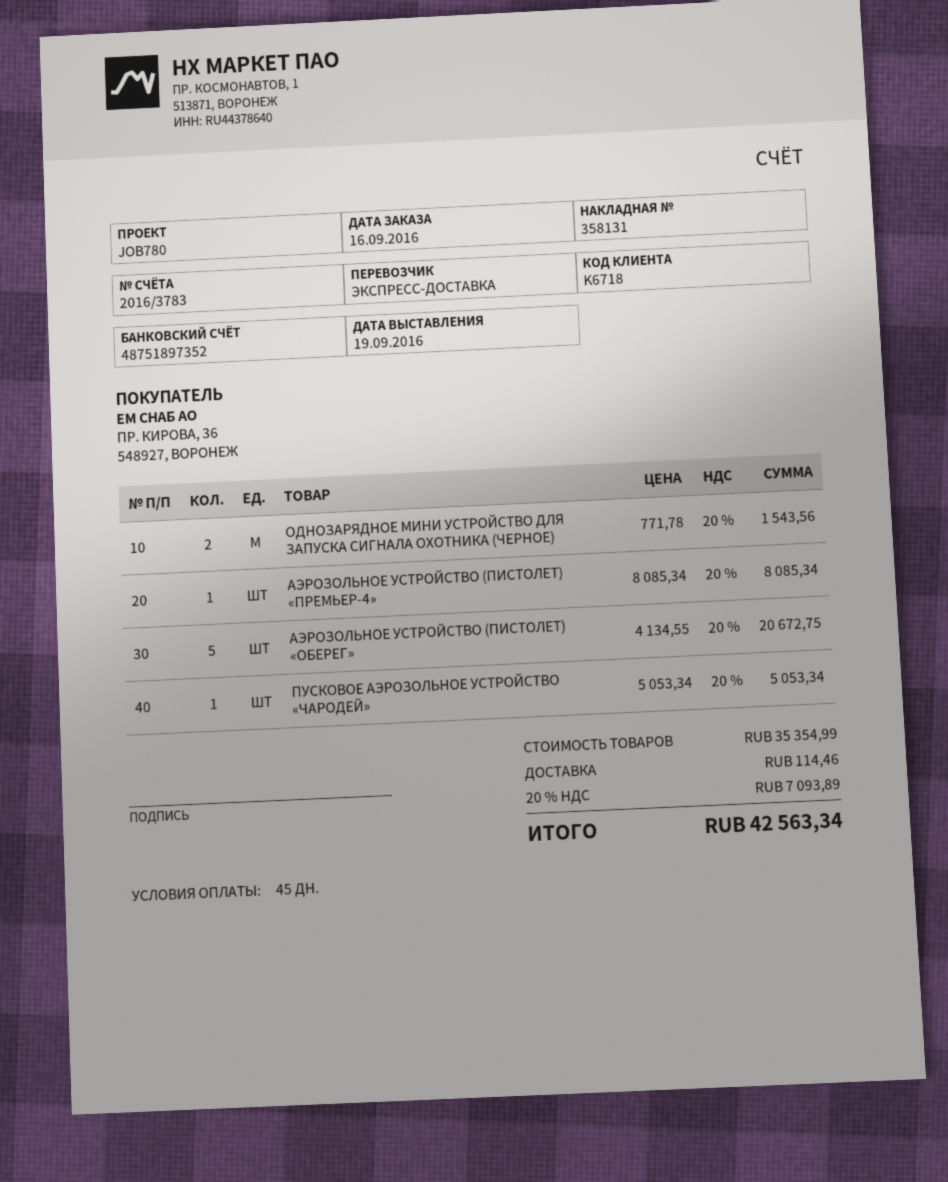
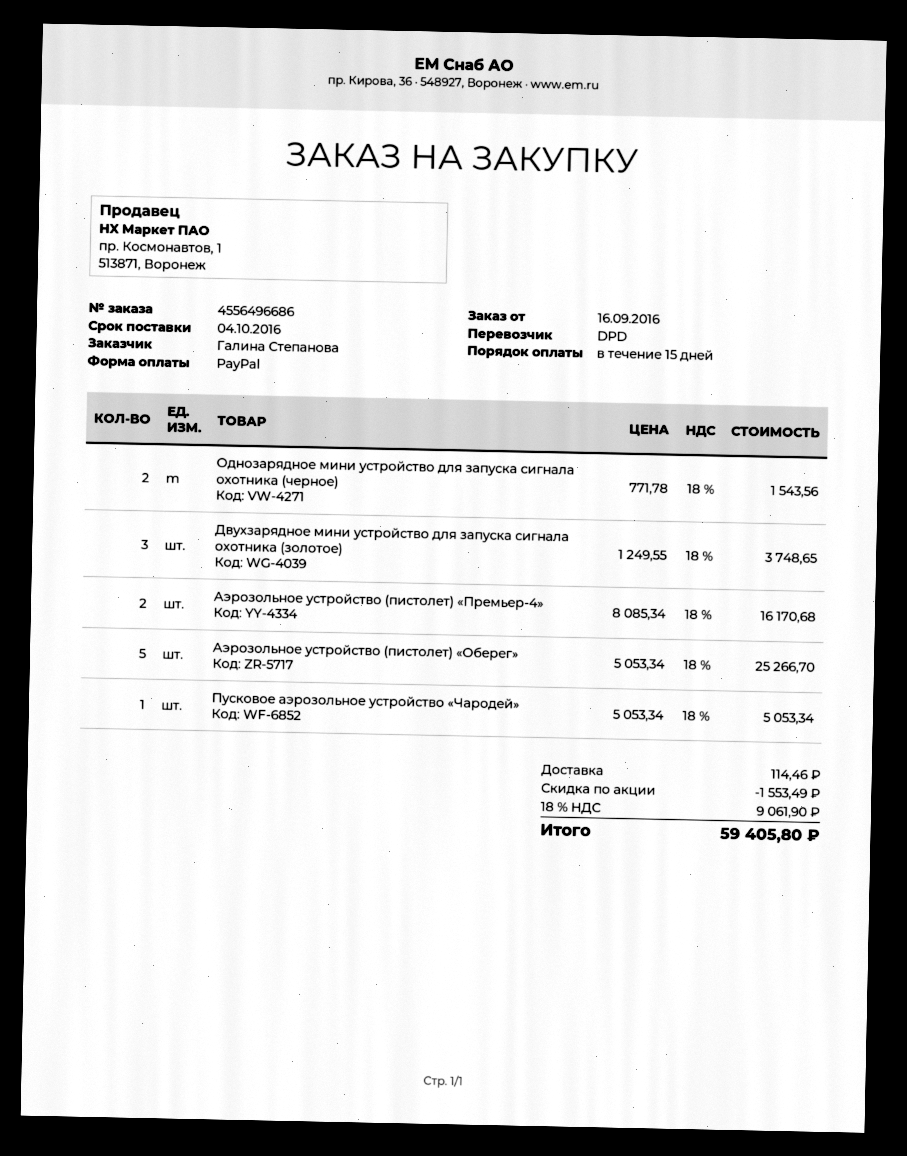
payment terms: 45 days -> 15 days
shipping method: express -> DPD
АЭРОЗОЛЬНОЕ УСТРОЙСТВО (ПИСТОЛЕТ) «ПРЕМЬЕР-4»: 1 x 8085.34 = 8085.34 -> 2 x 8085.34 = 16170.68
АЭРОЗОЛЬНОЕ УСТРОЙСТВО (ПИСТОЛЕТ) «ОБЕРЕГ»: 5 x 4134.55 = 20672.75 -> 5 x 5053.34 = 25266.70
Двухзарядное мини устройство для запуска сигнала охотника (золотое): none -> 3 x 1249.55 = 3748.65
discount: none -> 1553.49
tax: 20% = 7093.89 -> 18% = 9061.90
total: 42563.34 -> 59405.80

